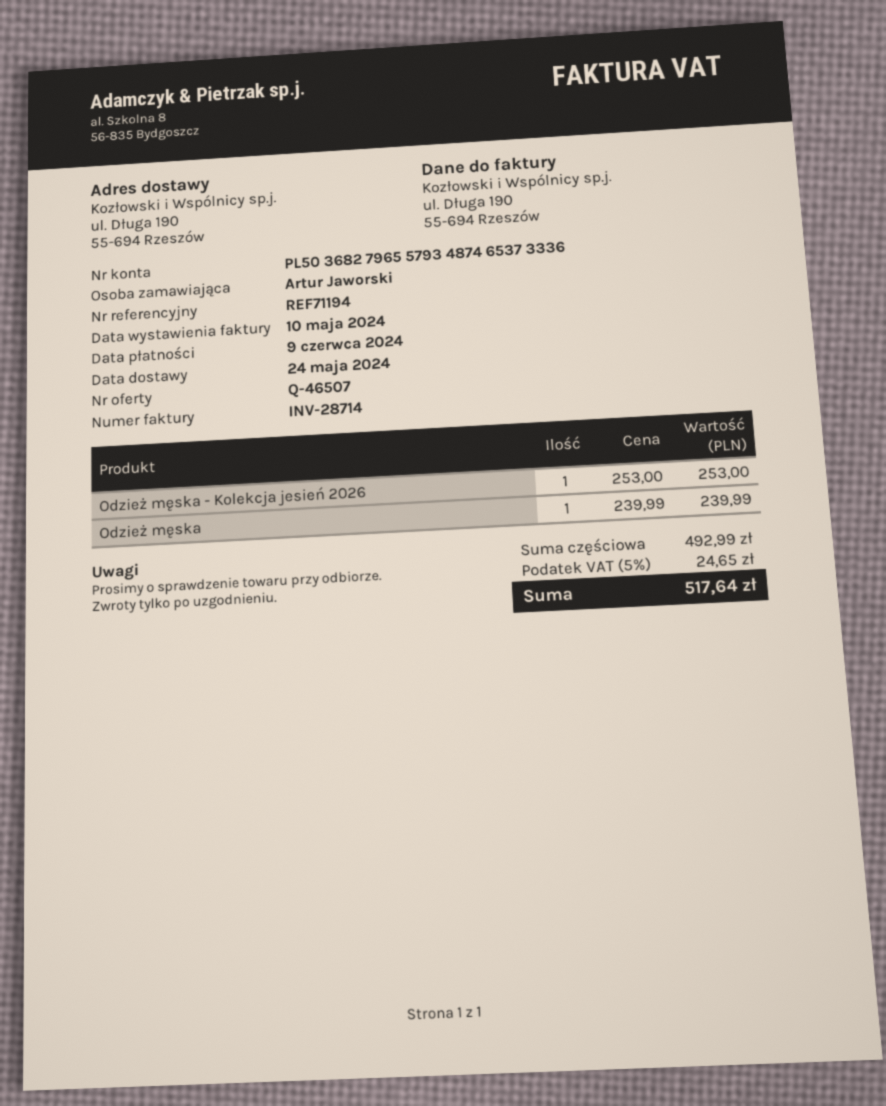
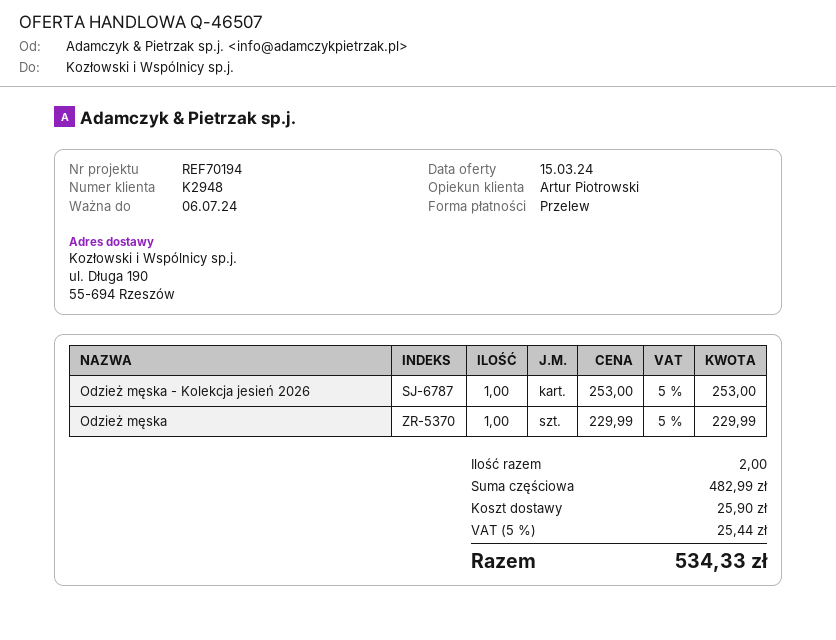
reference: REF71194 -> REF70194
Odzież męska: 1 x 239.99 = 239.99 -> 1 x 229.99 = 229.99
subtotal: 492.99 -> 482.99
shipping: none -> 25.90
tax: 5% = 24.65 -> 5% = 25.44
total: 517.64 -> 534.33

